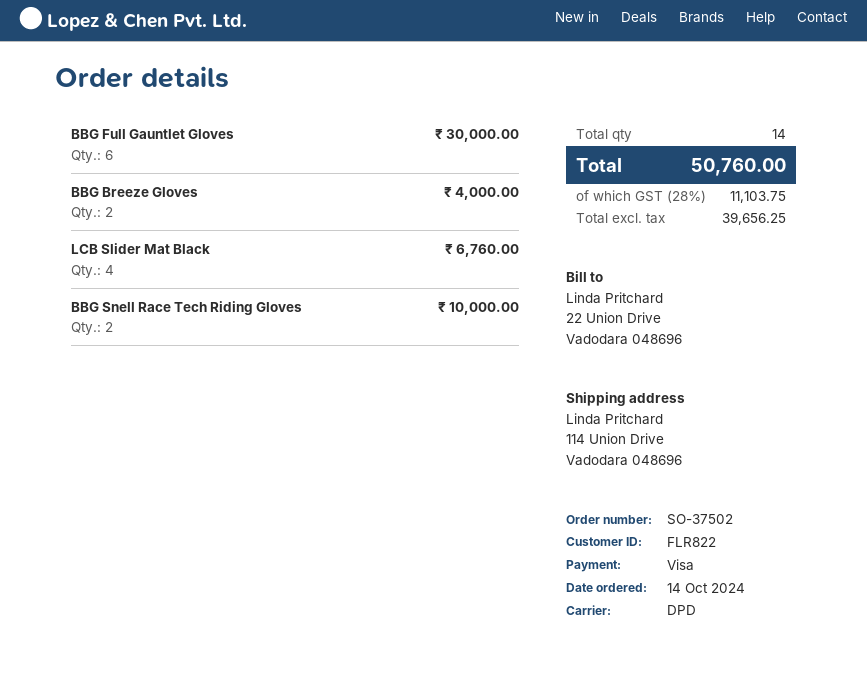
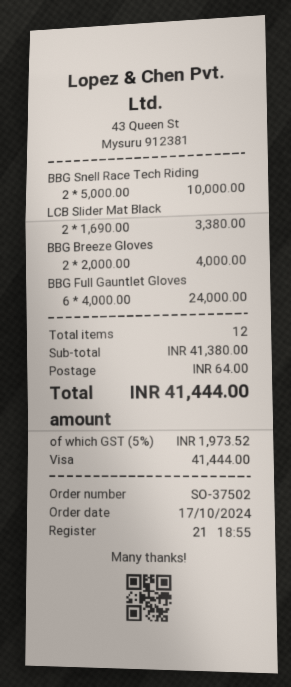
order date: 2024-10-14 -> 2024-10-17
BBG Full Gauntlet Gloves: 6 for 30000.00 -> 6 for 24000.00
LCB Slider Mat Black: 4 for 6760.00 -> 2 for 3380.00
total quantity: 14 -> 12
shipping: none -> 64.00
tax: 28% = 11103.75 -> 5% = 1973.52
total: 50760.00 -> 41444.00

